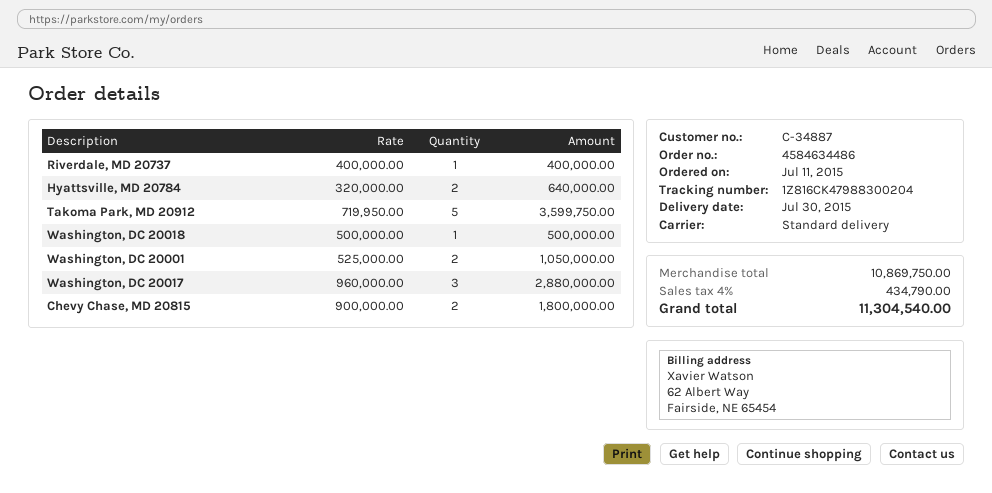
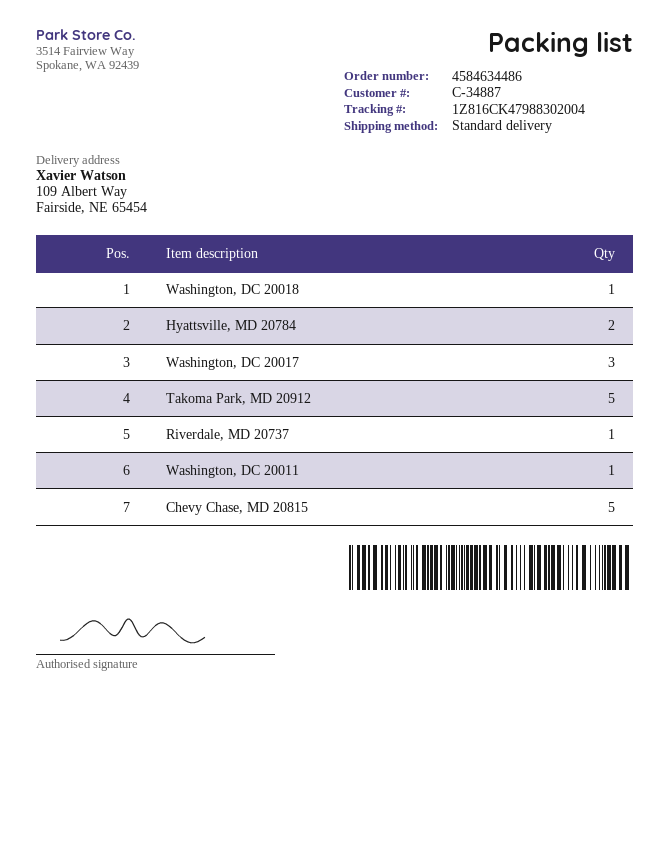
tracking number: 1Z816CK47988300204 -> 1Z816CK47988302004
Washington, DC 20001: 2 -> none
Chevy Chase, MD 20815: 2 -> 5
Washington, DC 20011: none -> 1

